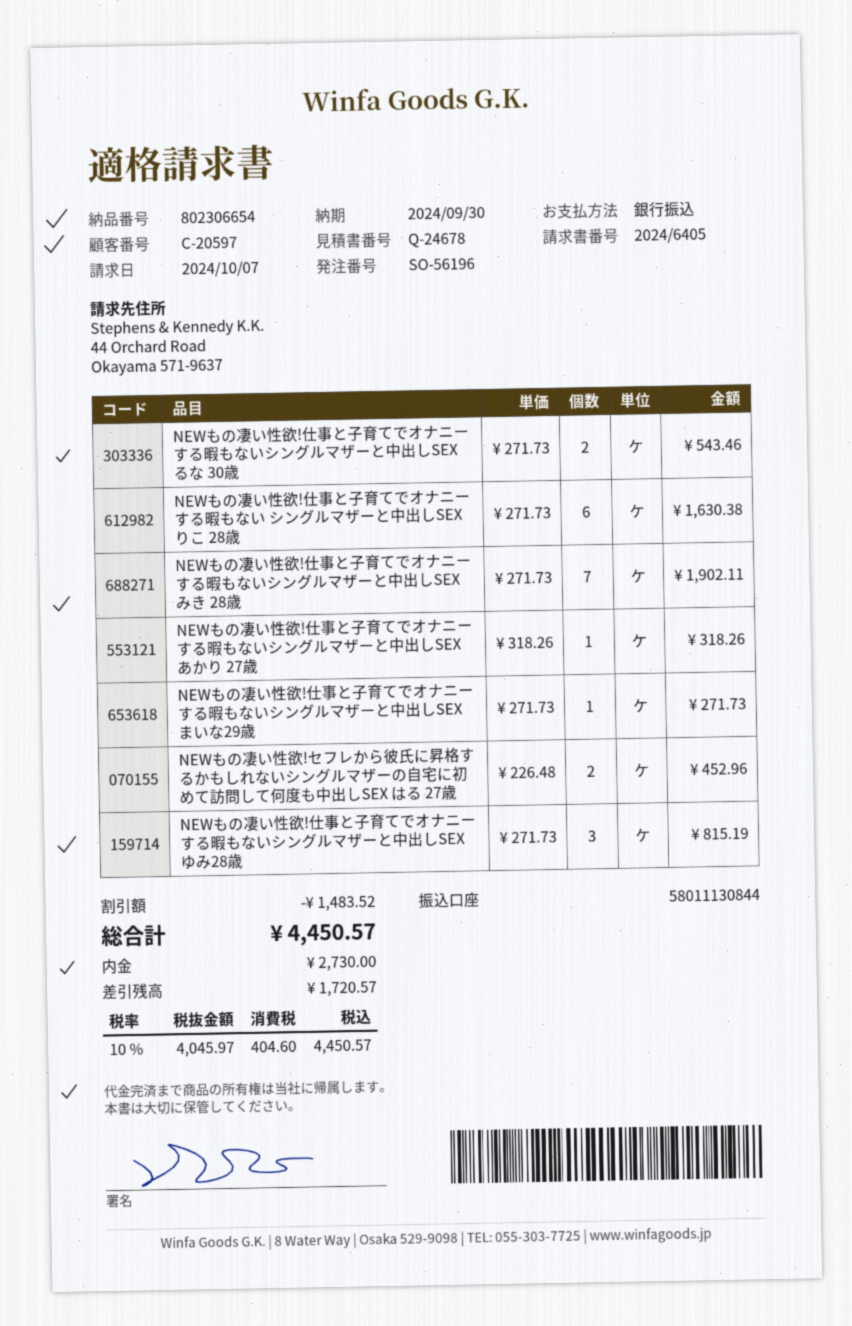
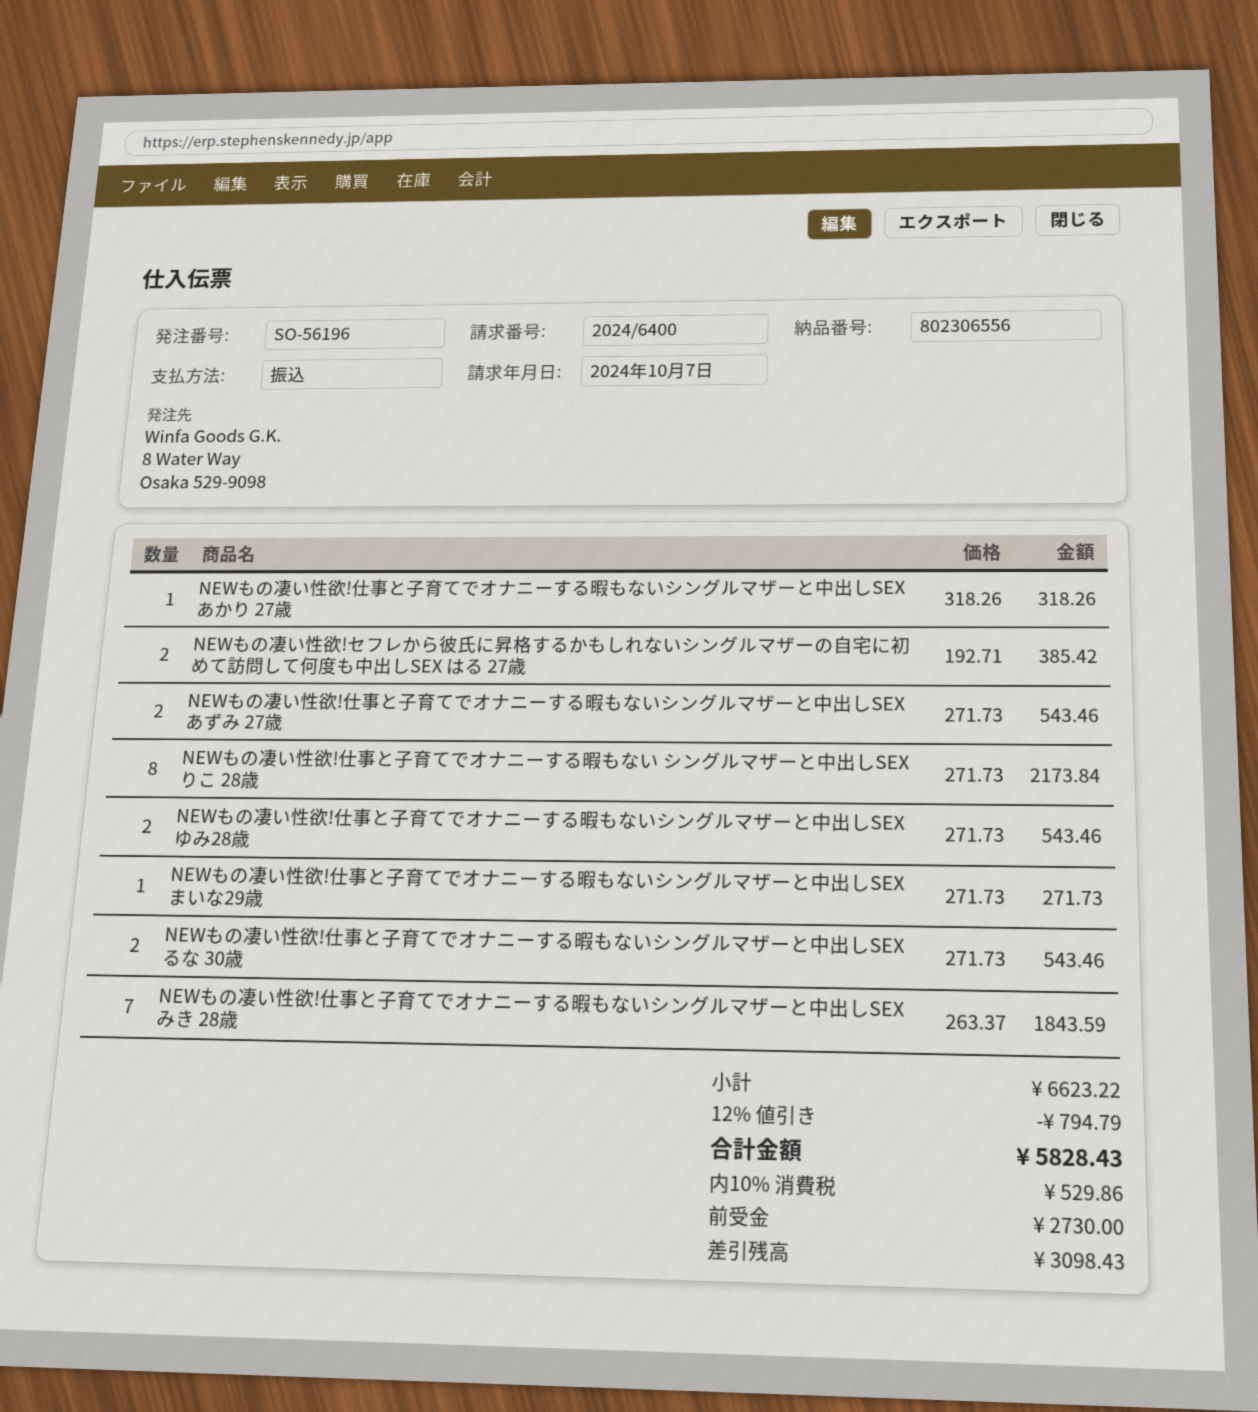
delivery note number: 802306654 -> 802306556
invoice number: 2024/6405 -> 2024/6400
NEWもの凄い性欲!仕事と子育てでオナニーする暇もない シングルマザーと中出しSEX りこ 28歳: 6 x 271.73 = 1630.38 -> 8 x 271.73 = 2173.84
NEWもの凄い性欲!仕事と子育てでオナニーする暇もないシングルマザーと中出しSEX みき 28歳: 7 x 271.73 = 1902.11 -> 7 x 263.37 = 1843.59
NEWもの凄い性欲!セフレから彼氏に昇格するかもしれないシングルマザーの自宅に初めて訪問して何度も中出しSEX はる 27歳: 2 x 226.48 = 452.96 -> 2 x 192.71 = 385.42
NEWもの凄い性欲!仕事と子育てでオナニーする暇もないシングルマザーと中出しSEX ゆみ28歳: 3 x 271.73 = 815.19 -> 2 x 271.73 = 543.46
NEWもの凄い性欲!仕事と子育てでオナニーする暇もないシングルマザーと中出しSEX あずみ 27歳: none -> 2 x 271.73 = 543.46
discount: 1483.52 -> 794.79
tax: 10% = 404.60 -> 10% = 529.86
total: 4450.57 -> 5828.43
balance: 1720.57 -> 3098.43

